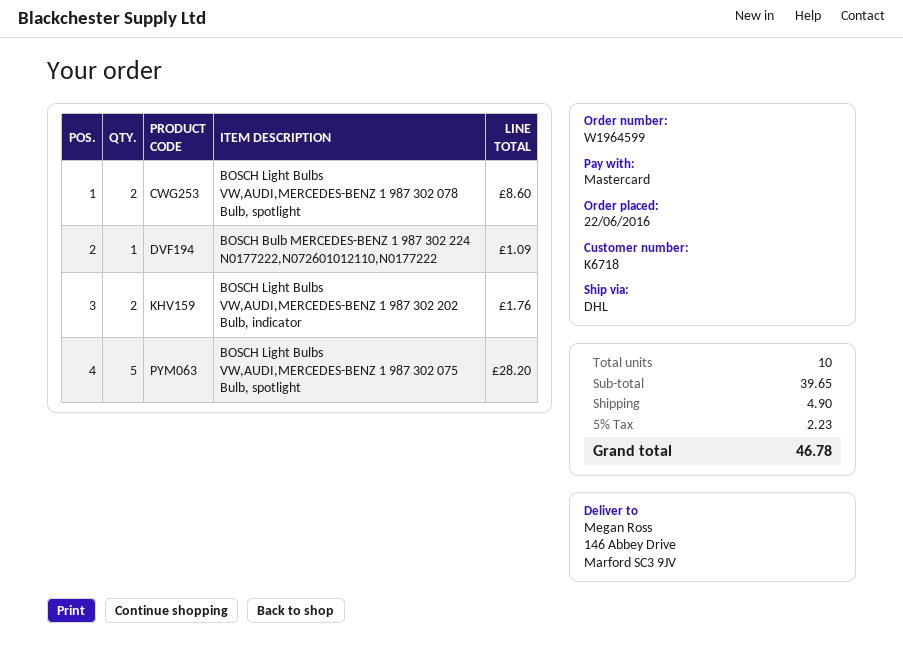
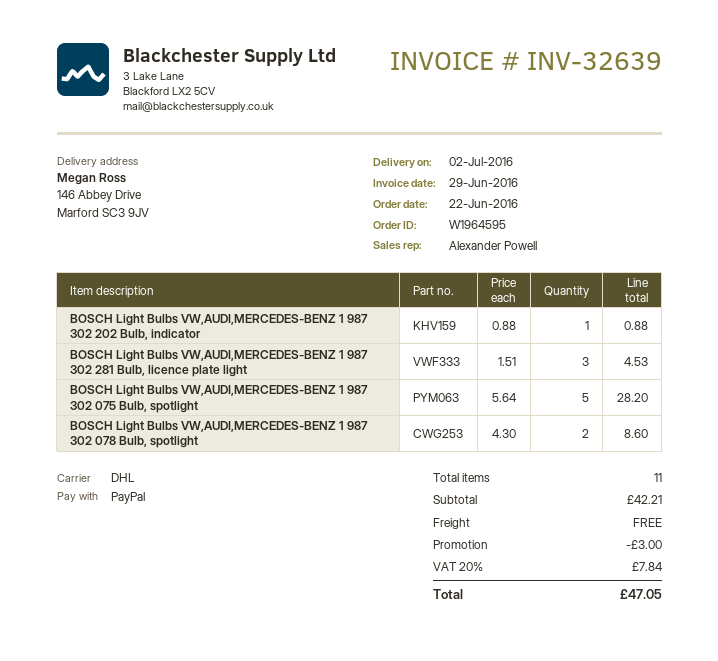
order number: W1964599 -> W1964595
payment method: Mastercard -> PayPal
BOSCH Bulb MERCEDES-BENZ 1 987 302 224 N0177222,N072601012110,N0177222: 1 for 1.09 -> none
BOSCH Light Bulbs VW,AUDI,MERCEDES-BENZ 1 987 302 202 Bulb, indicator: 2 for 1.76 -> 1 for 0.88
BOSCH Light Bulbs VW,AUDI,MERCEDES-BENZ 1 987 302 281 Bulb, licence plate light: none -> 3 for 4.53
total quantity: 10 -> 11
subtotal: 39.65 -> 42.21
discount: none -> 3.00
shipping: 4.90 -> 0.00
tax: 5% = 2.23 -> 20% = 7.84
total: 46.78 -> 47.05

